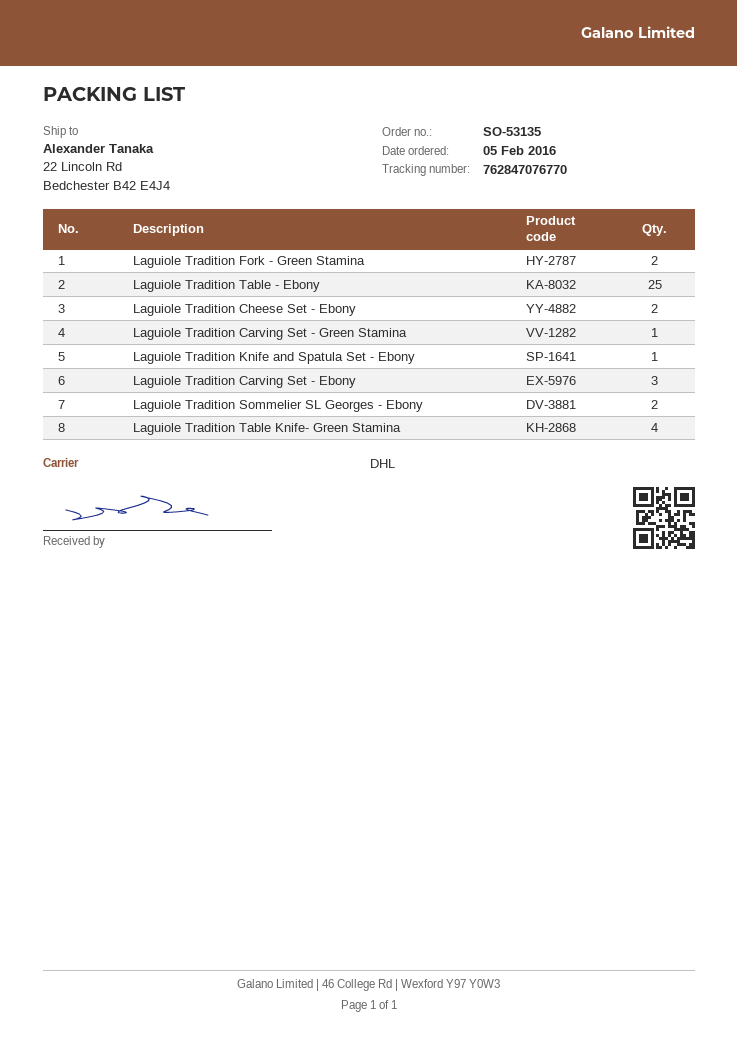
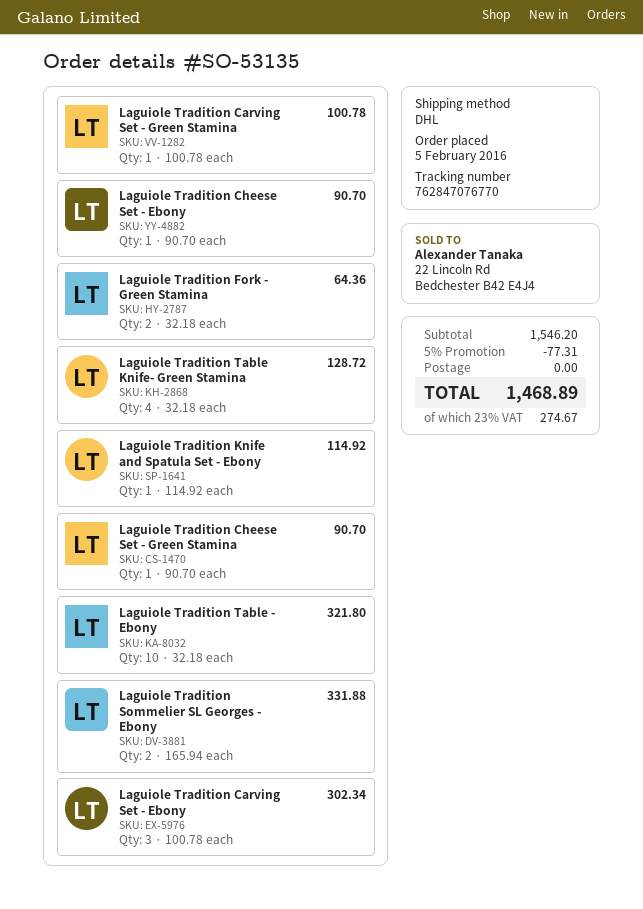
Laguiole Tradition Table - Ebony: 25 -> 10
Laguiole Tradition Cheese Set - Ebony: 2 -> 1
Laguiole Tradition Cheese Set - Green Stamina: none -> 1

